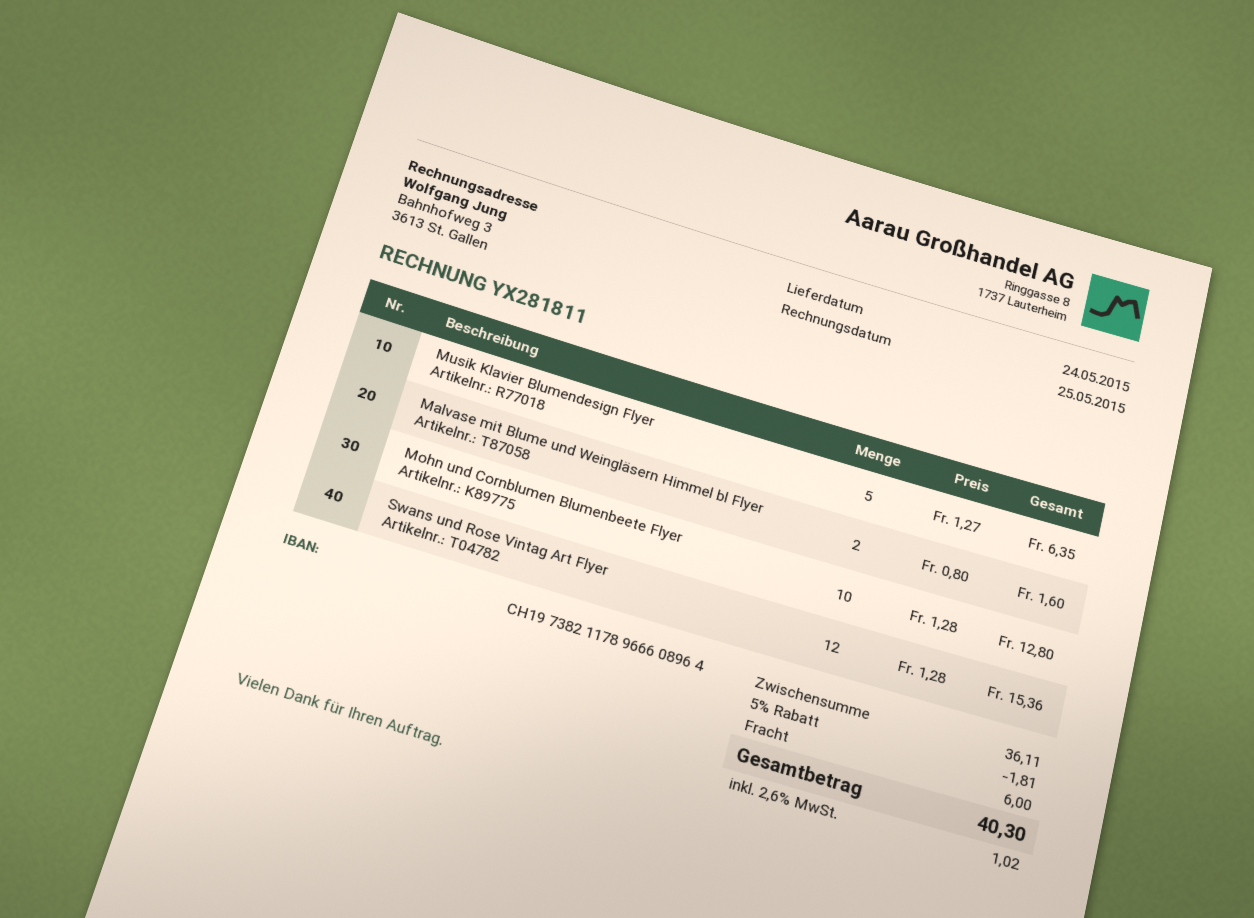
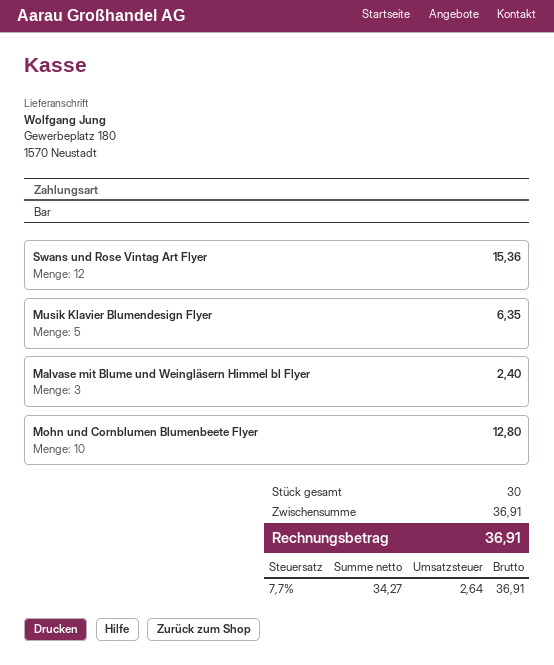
Malvase mit Blume und Weingläsern Himmel bl Flyer: 2 for 1.60 -> 3 for 2.40
subtotal: 36.11 -> 36.91
discount: 5% = 1.81 -> none
shipping: 6.00 -> none
tax: 2.6% = 1.02 -> 7.7% = 2.64
total: 40.30 -> 36.91

